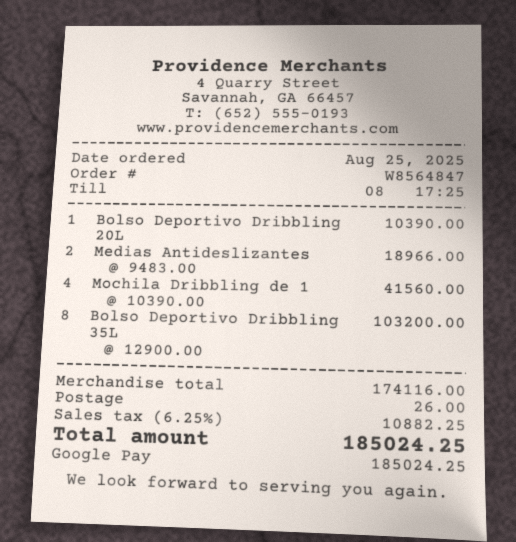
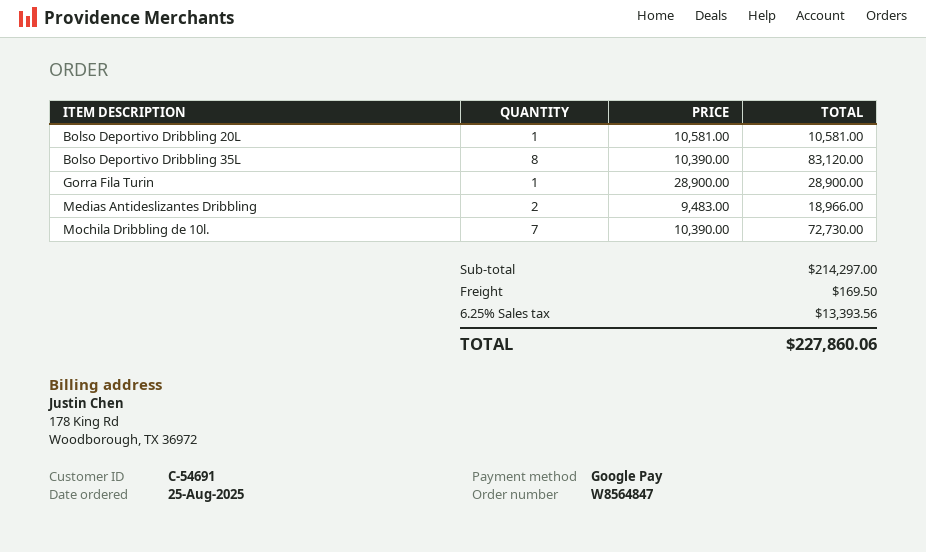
Bolso Deportivo Dribbling 20L: 1 x 10390.00 = 10390.00 -> 1 x 10581.00 = 10581.00
Mochila Dribbling de 1: 4 x 10390.00 = 41560.00 -> 7 x 10390.00 = 72730.00
Bolso Deportivo Dribbling 35L: 8 x 12900.00 = 103200.00 -> 8 x 10390.00 = 83120.00
Gorra Fila Turin: none -> 1 x 28900.00 = 28900.00
subtotal: 174116.00 -> 214297.00
shipping: 26.00 -> 169.50
tax: 6.25% = 10882.25 -> 6.25% = 13393.56
total: 185024.25 -> 227860.06

